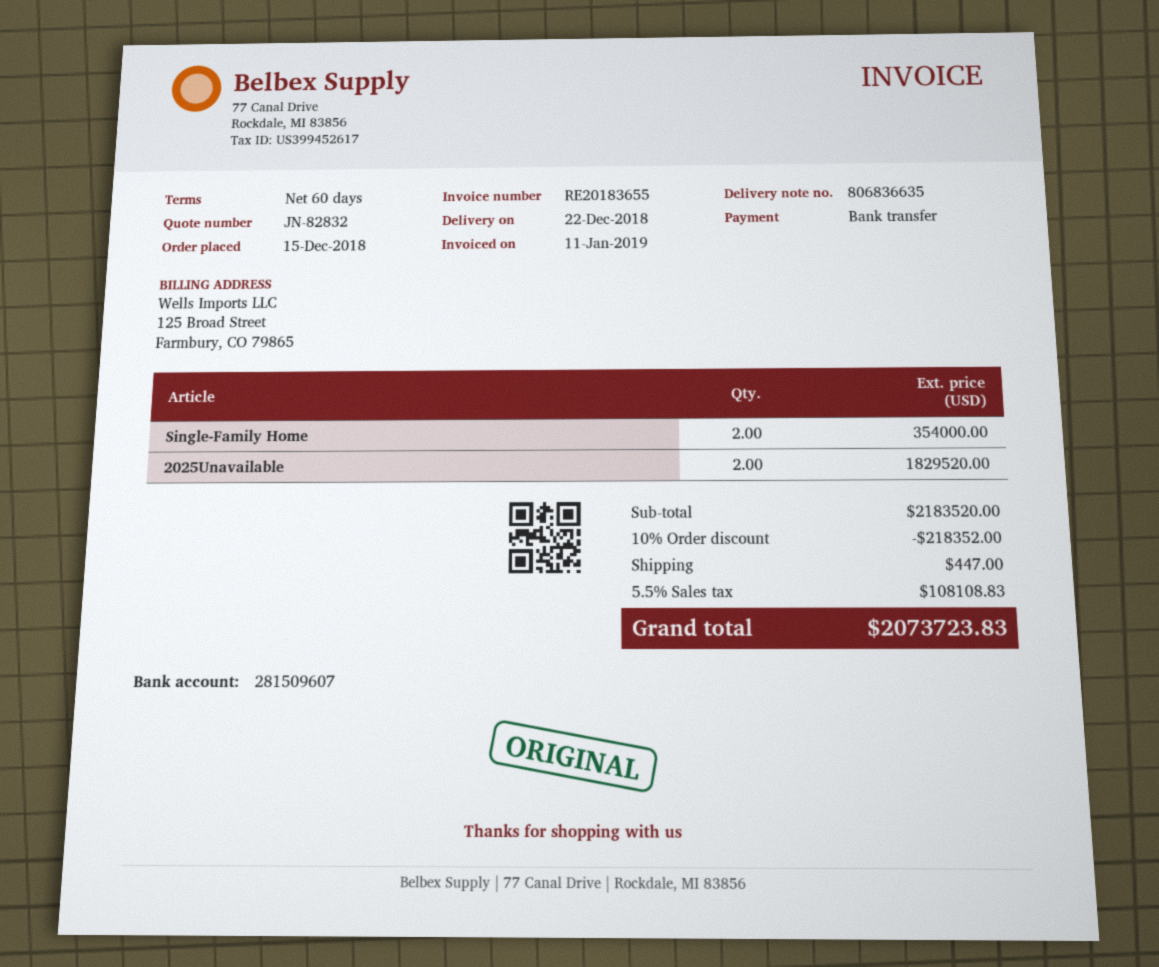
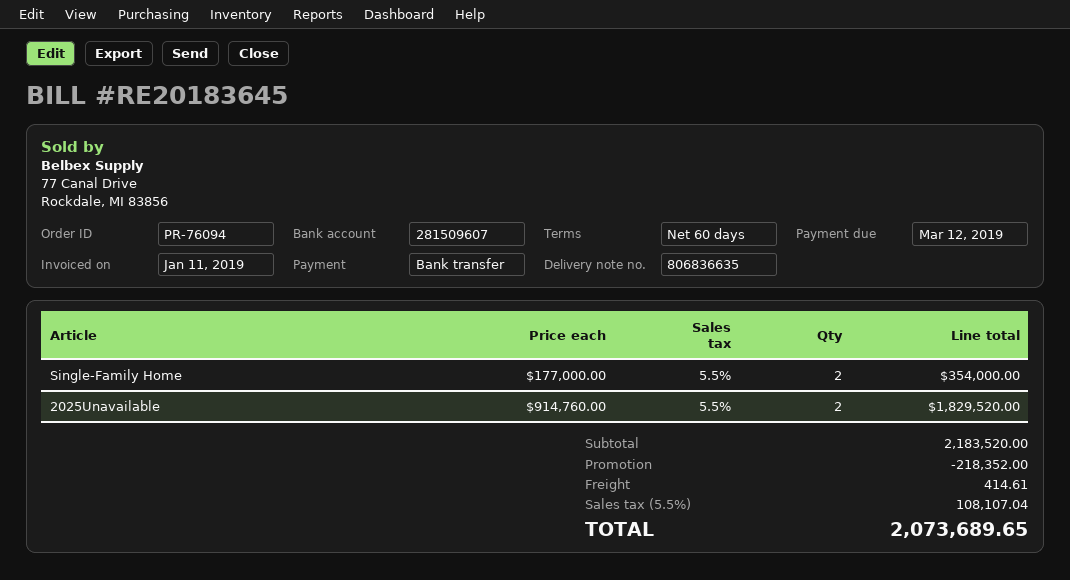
invoice number: RE20183655 -> RE20183645
shipping: 447.00 -> 414.61
tax: 5.5% = 108108.83 -> 5.5% = 108107.04
total: 2073723.83 -> 2073689.65

